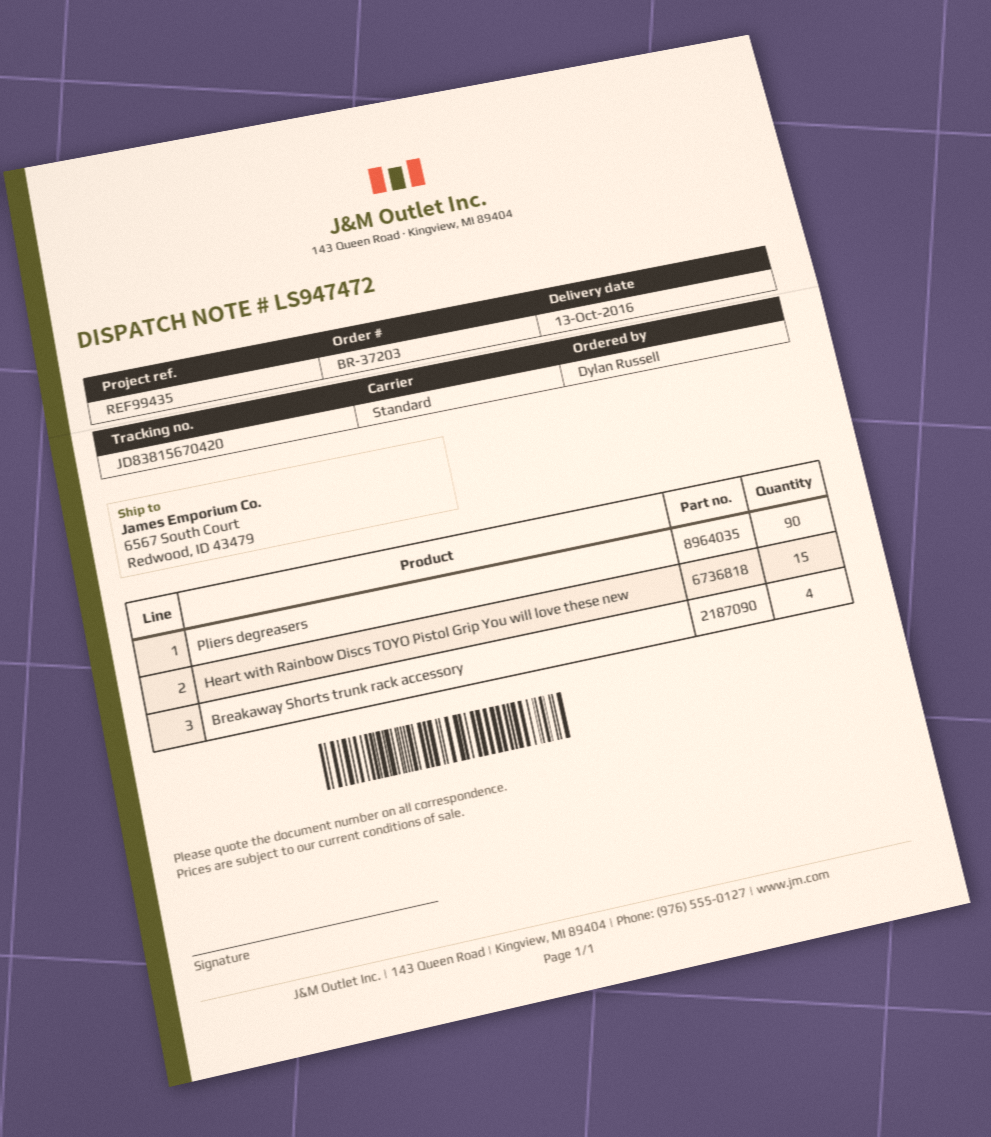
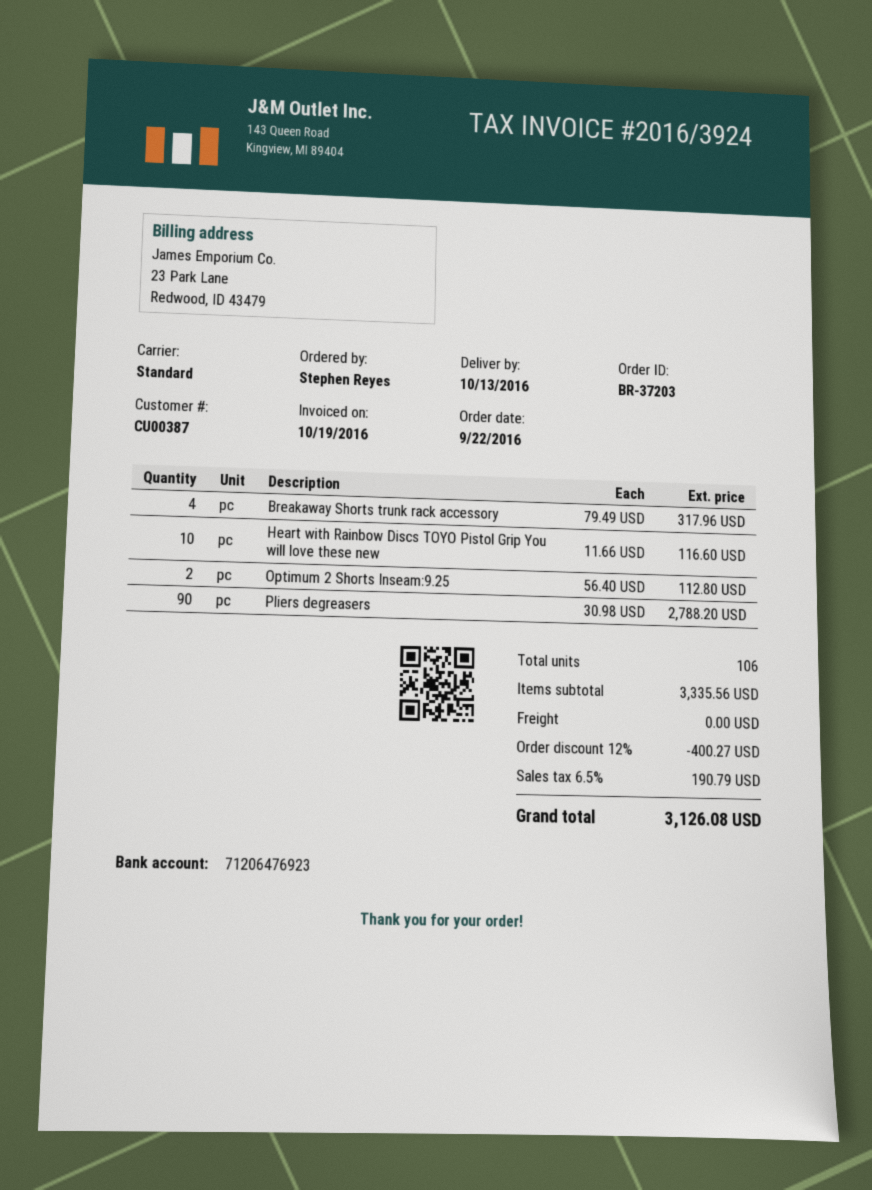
ordered by: Dylan Russell -> Stephen Reyes
Heart with Rainbow Discs TOYO Pistol Grip You will love these new: 15 -> 10
Optimum 2 Shorts Inseam:9.25: none -> 2

